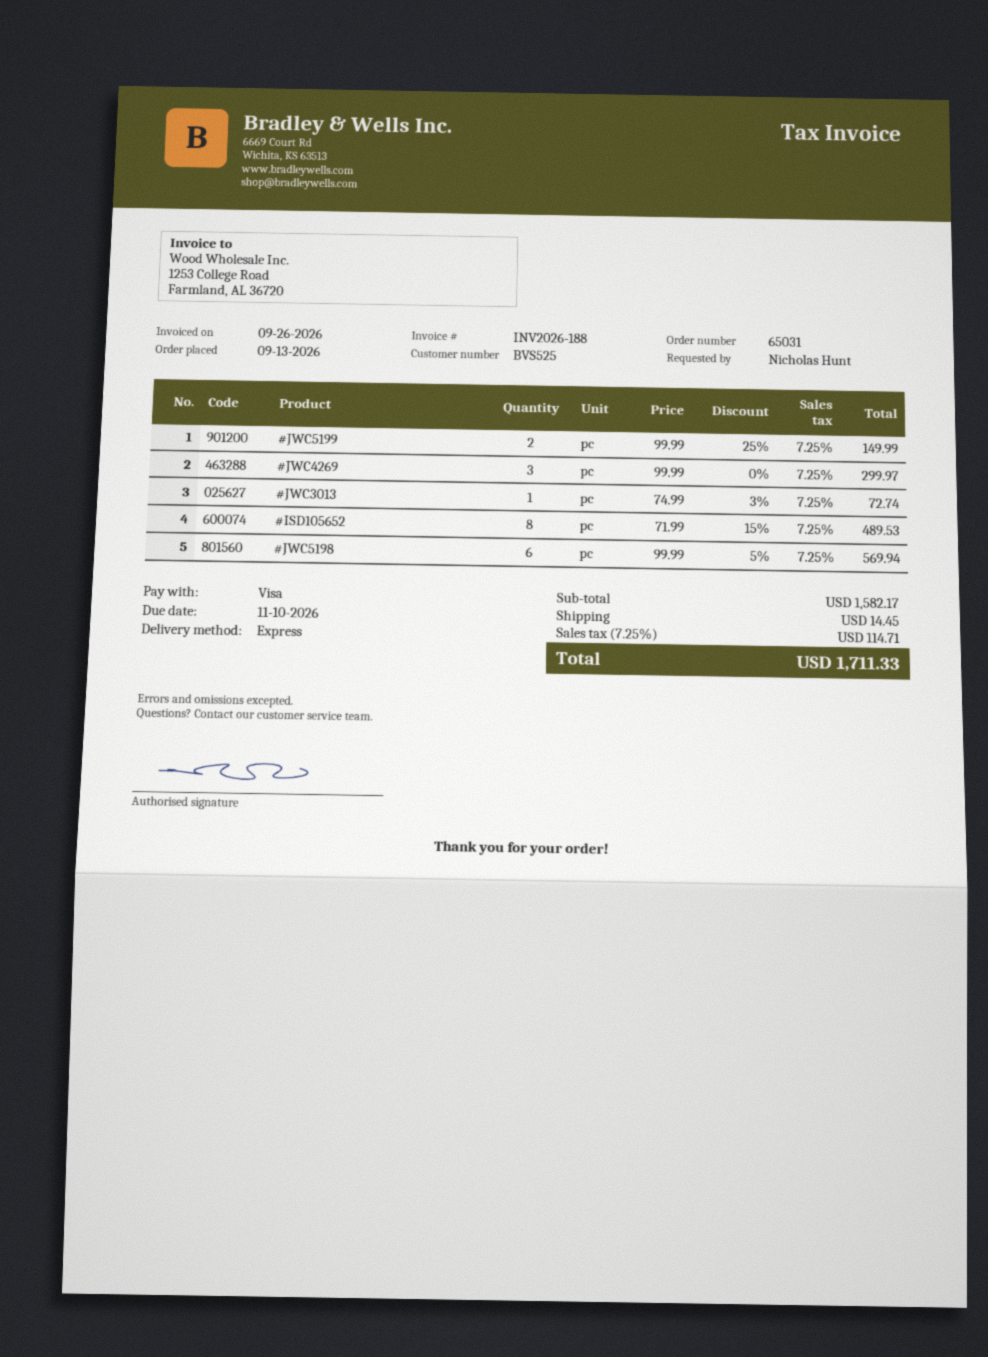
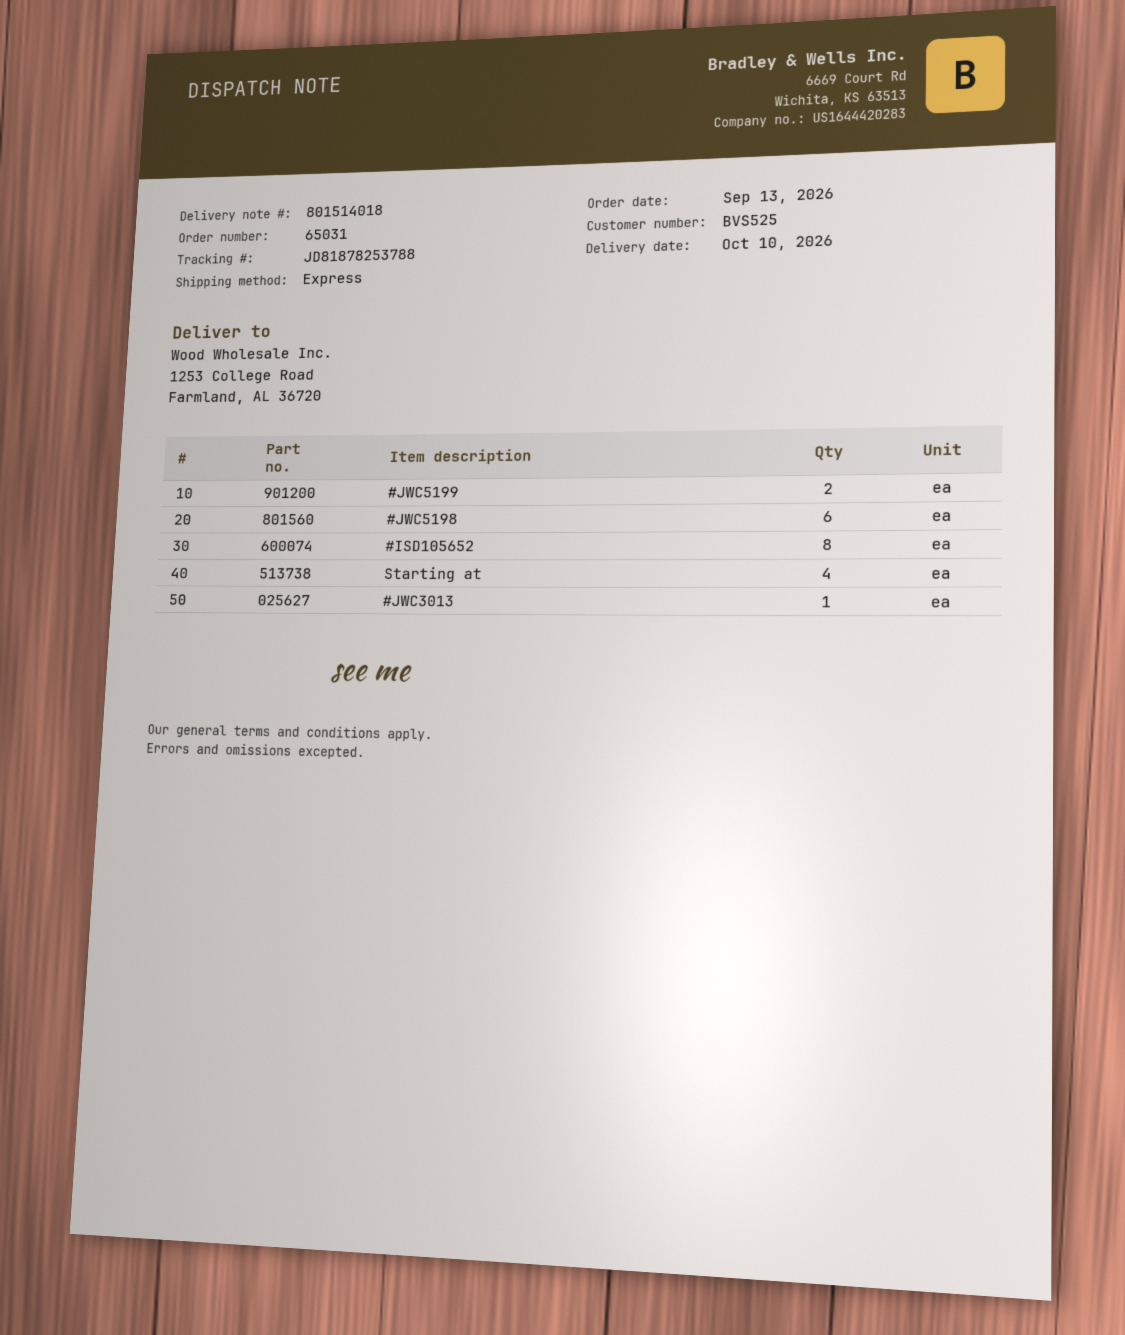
#JWC4269: 3 -> none
Starting at: none -> 4

